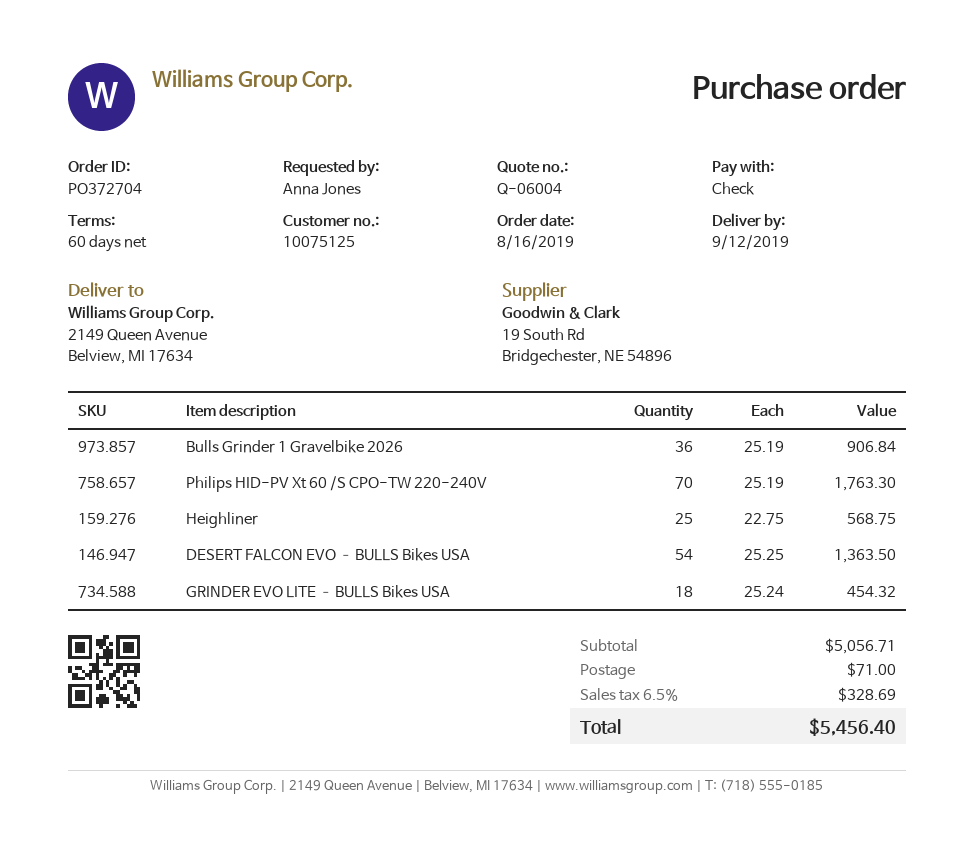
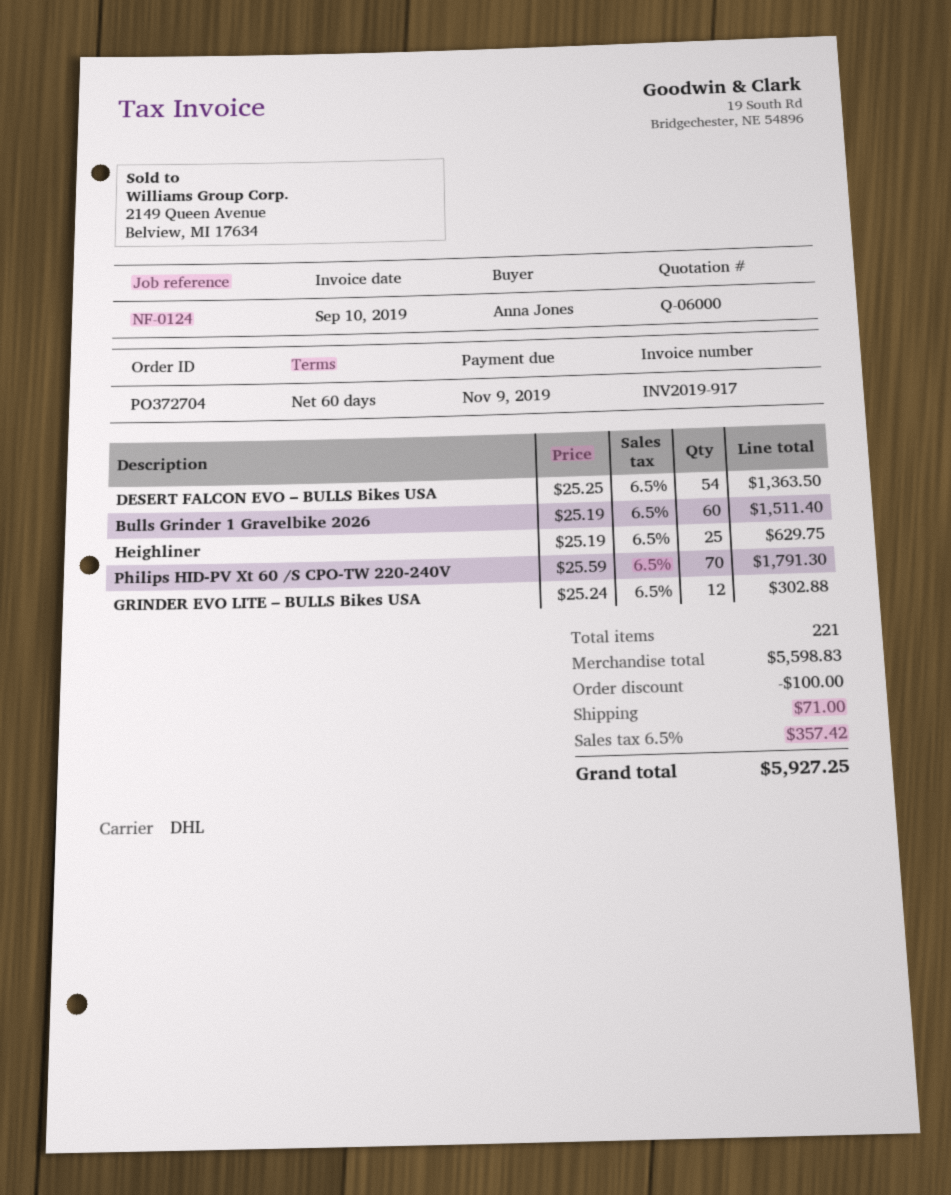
quote number: Q-06004 -> Q-06000
Bulls Grinder 1 Gravelbike 2026: 36 x 25.19 = 906.84 -> 60 x 25.19 = 1511.40
Philips HID-PV Xt 60 /S CPO-TW 220-240V: 70 x 25.19 = 1763.30 -> 70 x 25.59 = 1791.30
Heighliner: 25 x 22.75 = 568.75 -> 25 x 25.19 = 629.75
GRINDER EVO LITE – BULLS Bikes USA: 18 x 25.24 = 454.32 -> 12 x 25.24 = 302.88
subtotal: 5056.71 -> 5598.83
discount: none -> 100.00
tax: 6.5% = 328.69 -> 6.5% = 357.42
total: 5456.40 -> 5927.25

